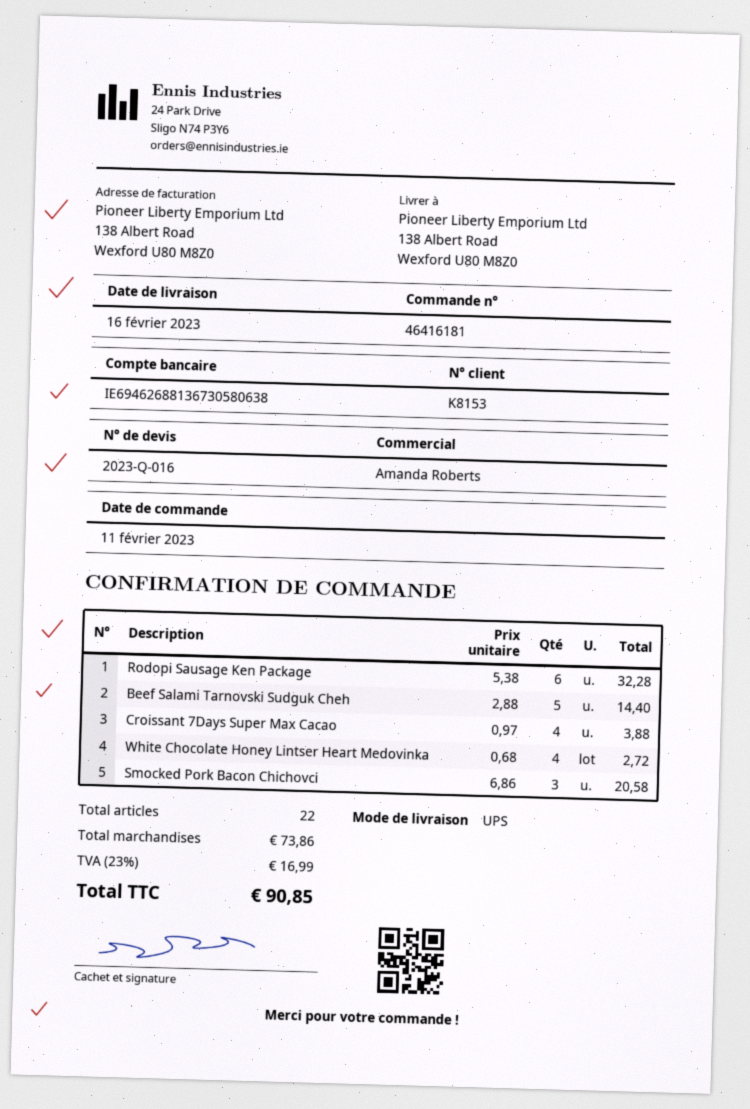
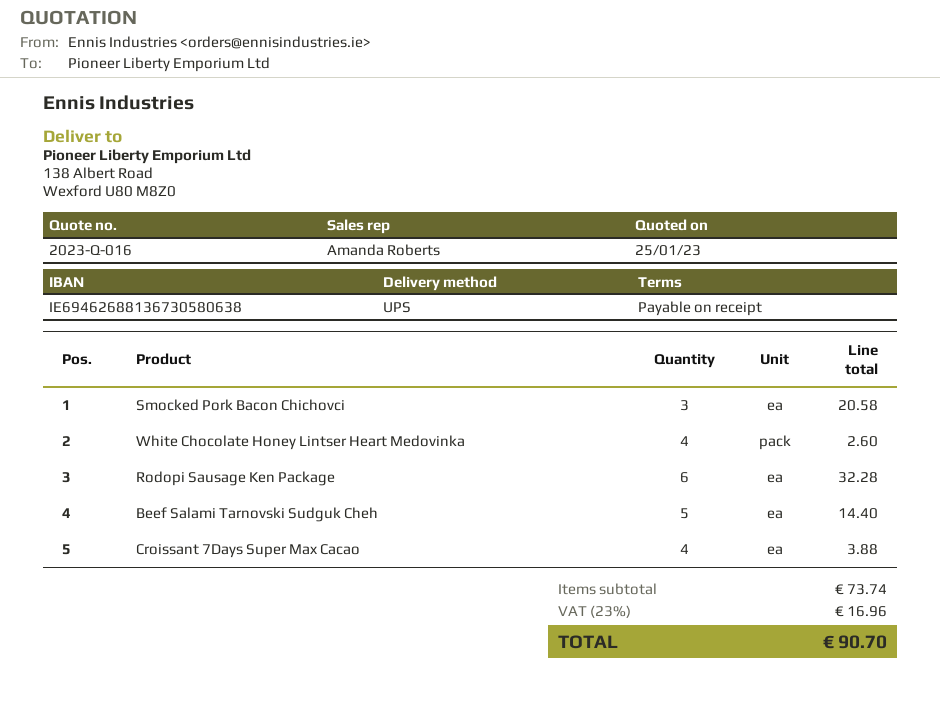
White Chocolate Honey Lintser Heart Medovinka: 4 for 2.72 -> 4 for 2.60
subtotal: 73.86 -> 73.74
tax: 23% = 16.99 -> 23% = 16.96
total: 90.85 -> 90.70

